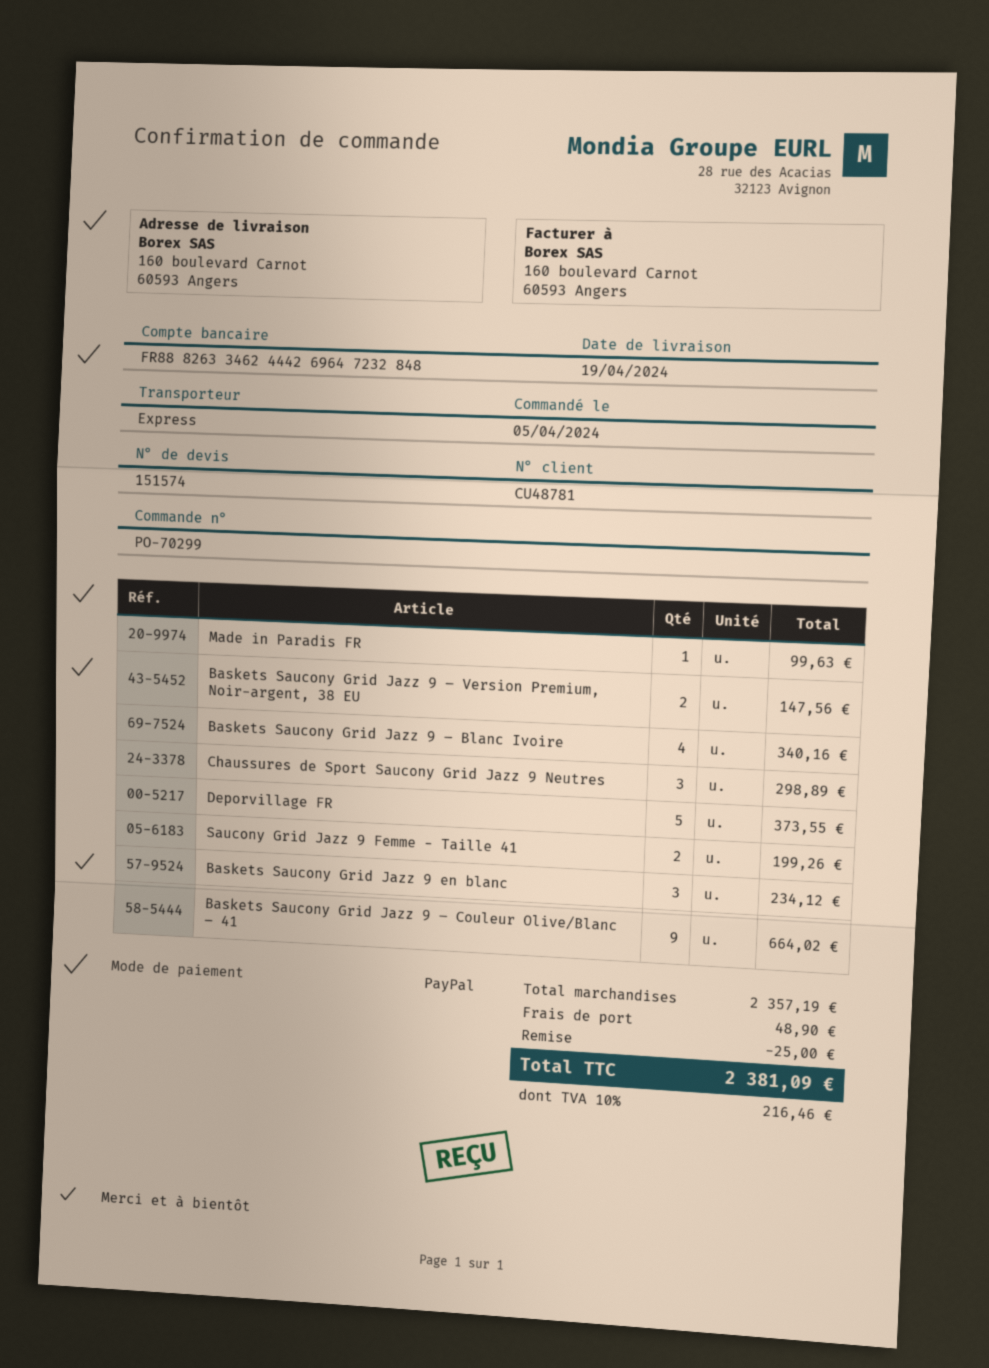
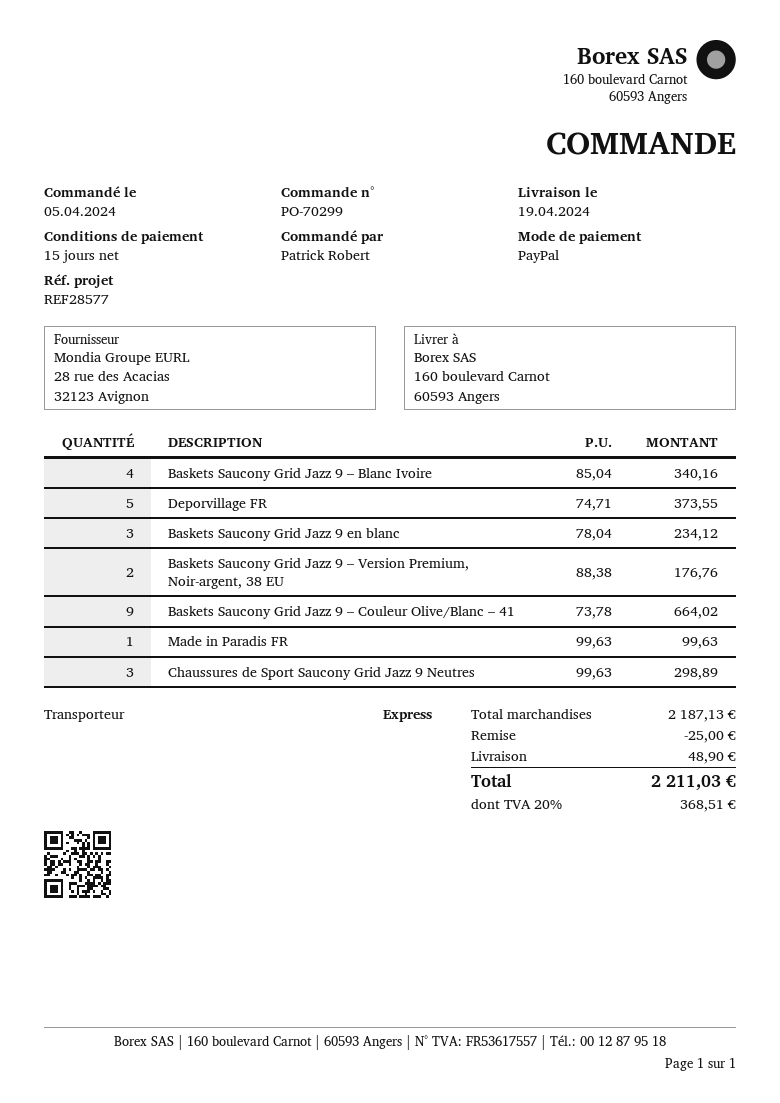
Baskets Saucony Grid Jazz 9 – Version Premium, Noir-argent, 38 EU: 2 for 147.56 -> 2 for 176.76
Saucony Grid Jazz 9 Femme - Taille 41: 2 for 199.26 -> none
subtotal: 2357.19 -> 2187.13
tax: 10% = 216.46 -> 20% = 368.51
total: 2381.09 -> 2211.03

